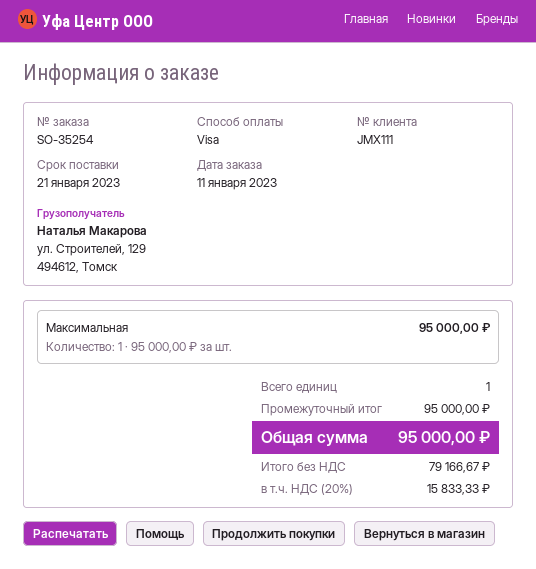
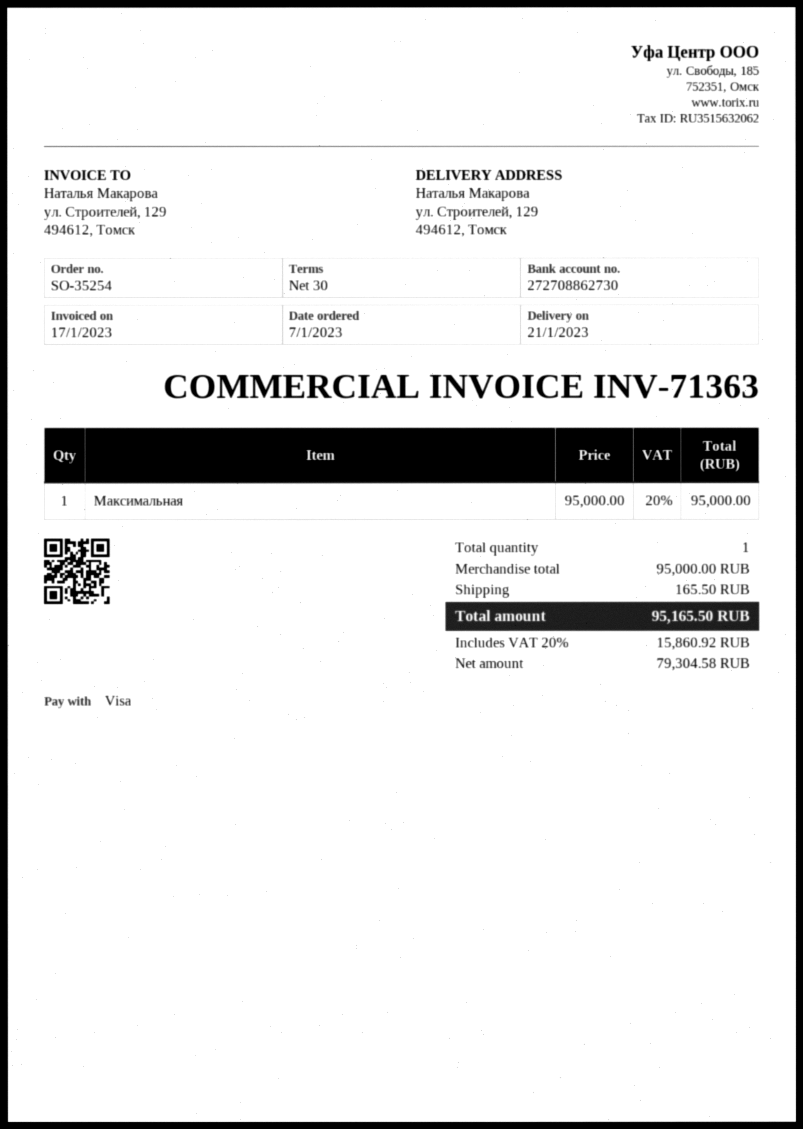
order date: 2023-01-11 -> 2023-01-07
shipping: none -> 165.50
net: 79166.67 -> 79304.58
tax: 20% = 15833.33 -> 20% = 15860.92
total: 95000.00 -> 95165.50

